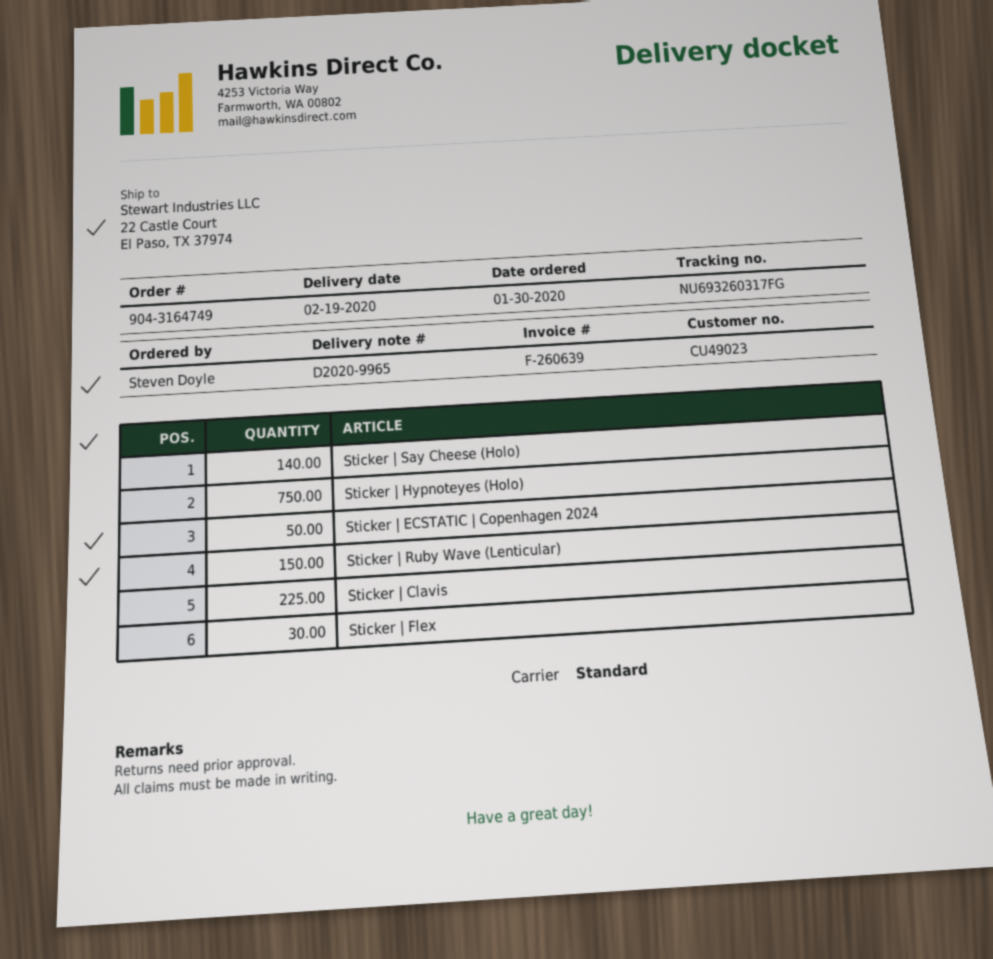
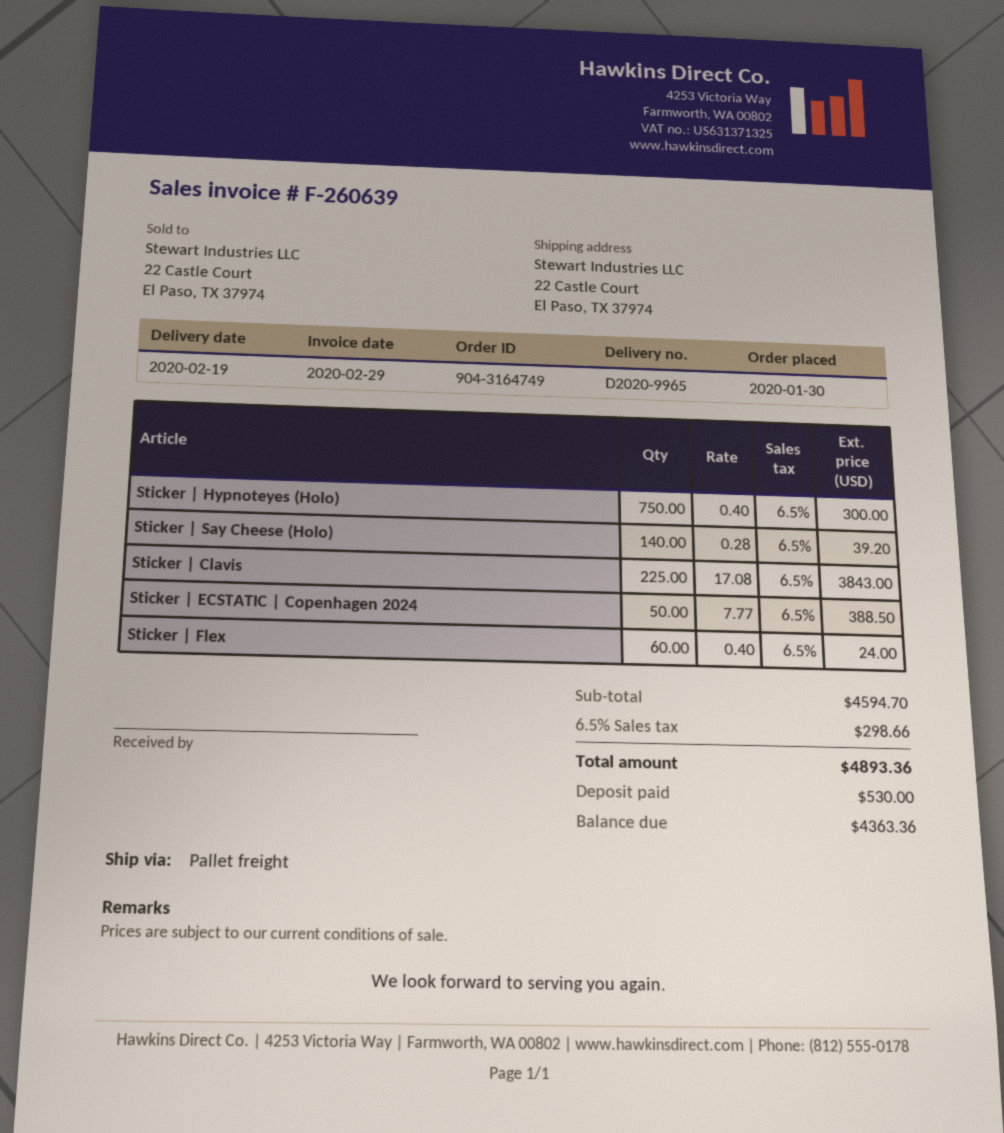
shipping method: standard -> pallet freight
Sticker | Ruby Wave (Lenticular): 150 -> none
Sticker | Flex: 30 -> 60

